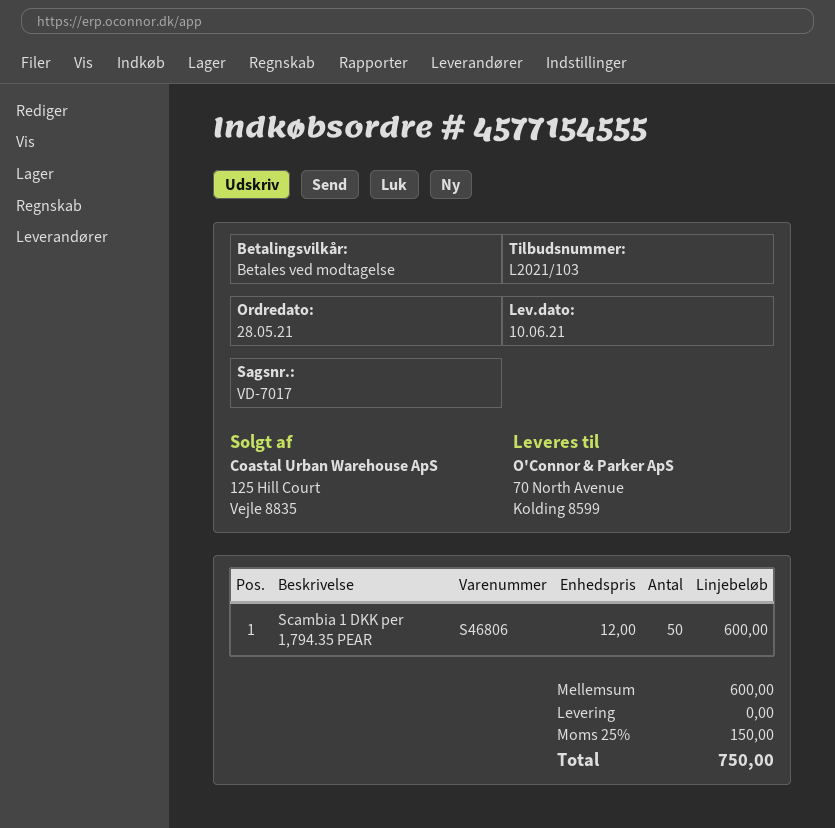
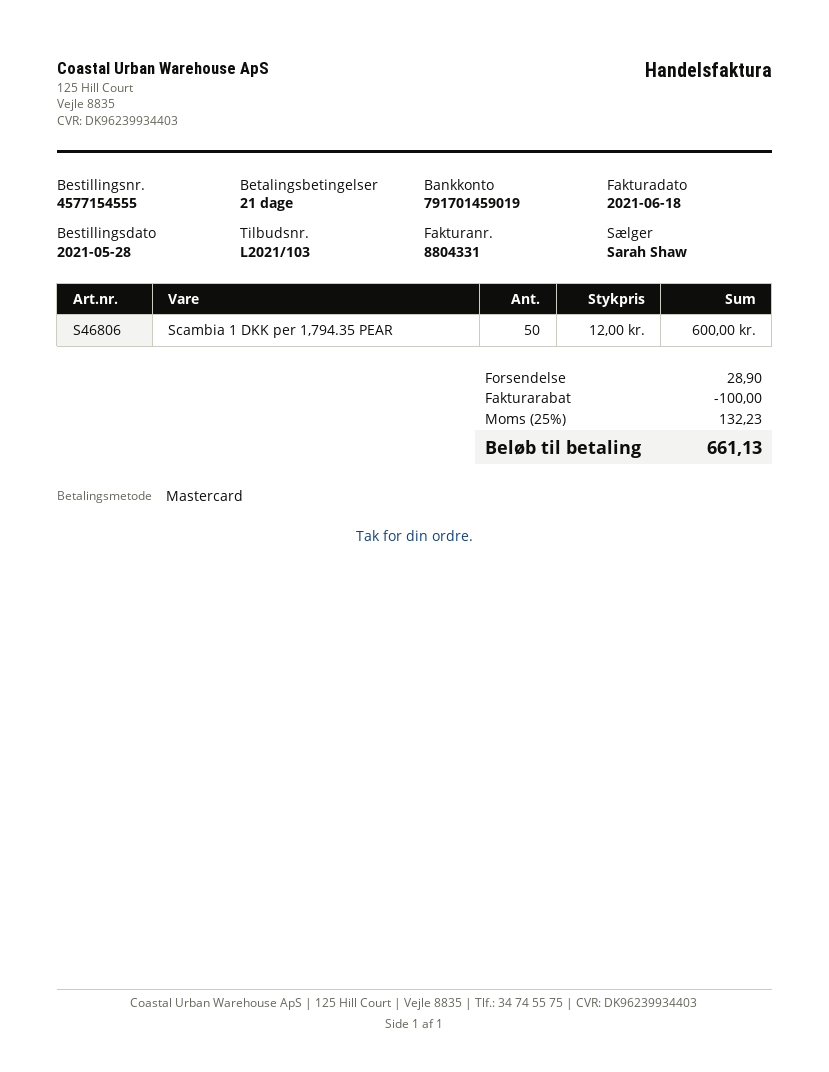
payment terms: on receipt -> 21 days
discount: none -> 100.00
shipping: 0.00 -> 28.90
tax: 25% = 150.00 -> 25% = 132.23
total: 750.00 -> 661.13

